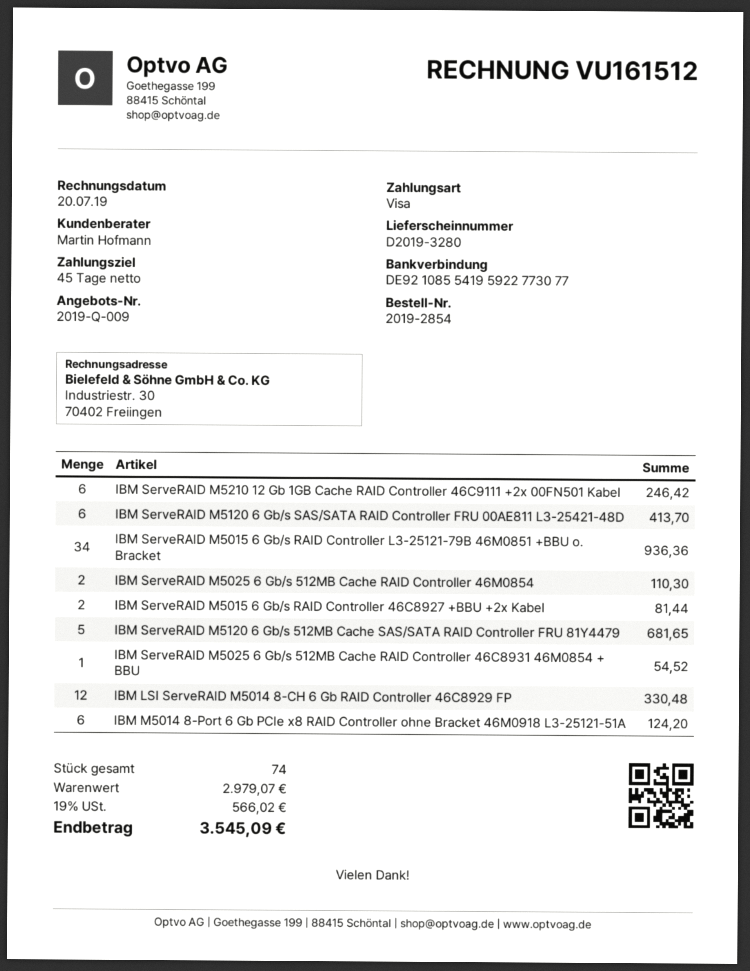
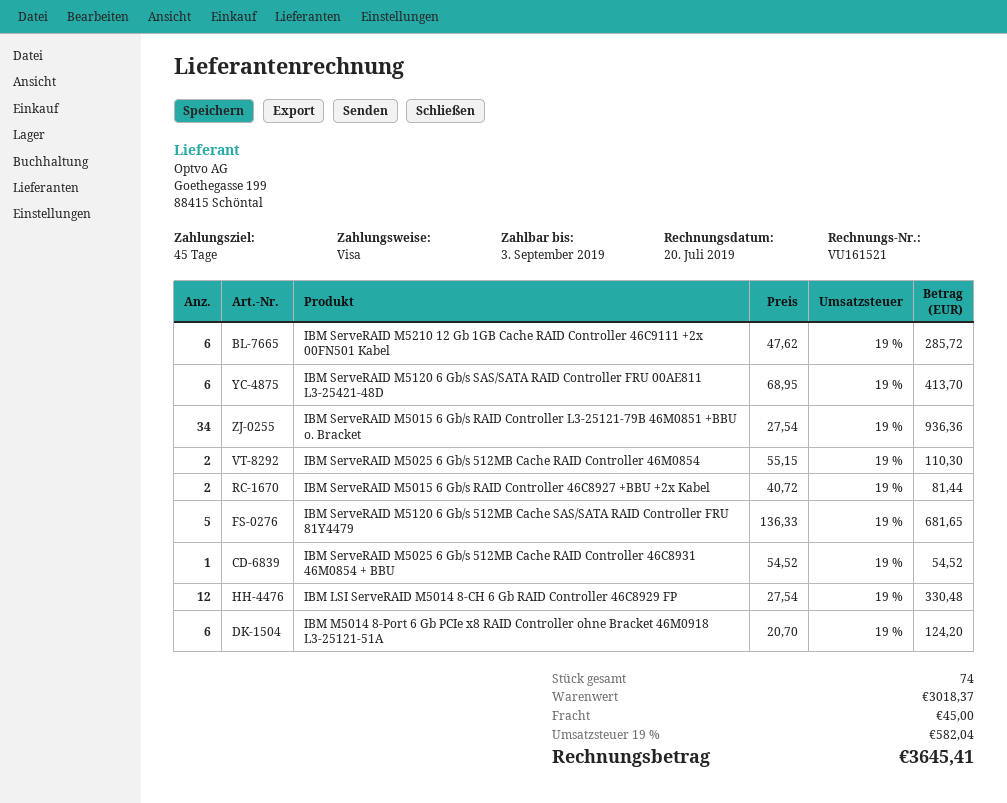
invoice number: VU161512 -> VU161521
IBM ServeRAID M5210 12 Gb 1GB Cache RAID Controller 46C9111 +2x 00FN501 Kabel: 6 for 246.42 -> 6 for 285.72
subtotal: 2979.07 -> 3018.37
shipping: none -> 45.00
tax: 19% = 566.02 -> 19% = 582.04
total: 3545.09 -> 3645.41

